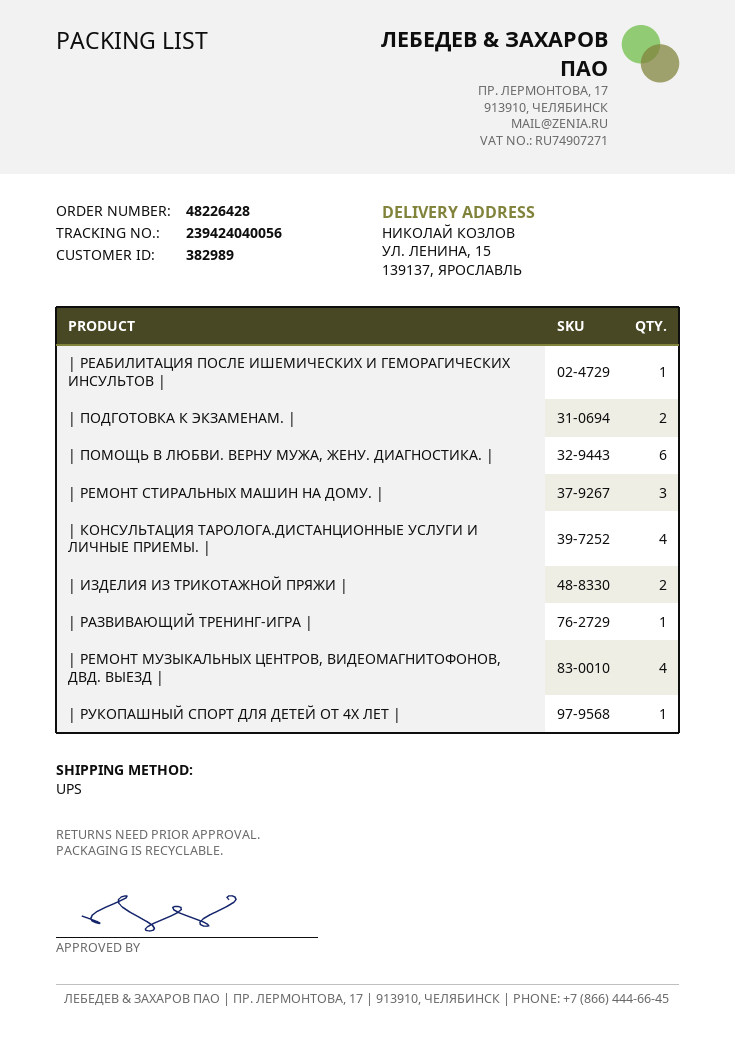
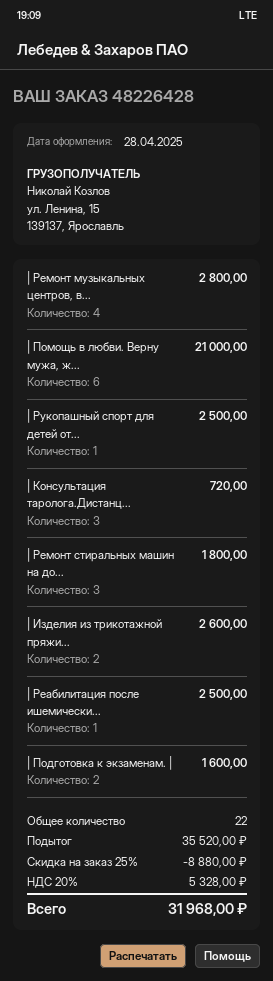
| КОНСУЛЬТАЦИЯ ТАРОЛОГА.ДИСТАНЦИОННЫЕ УСЛУГИ И ЛИЧНЫЕ ПРИЕМЫ. |: 4 -> 3
| РАЗВИВАЮЩИЙ ТРЕНИНГ-ИГРА |: 1 -> none

